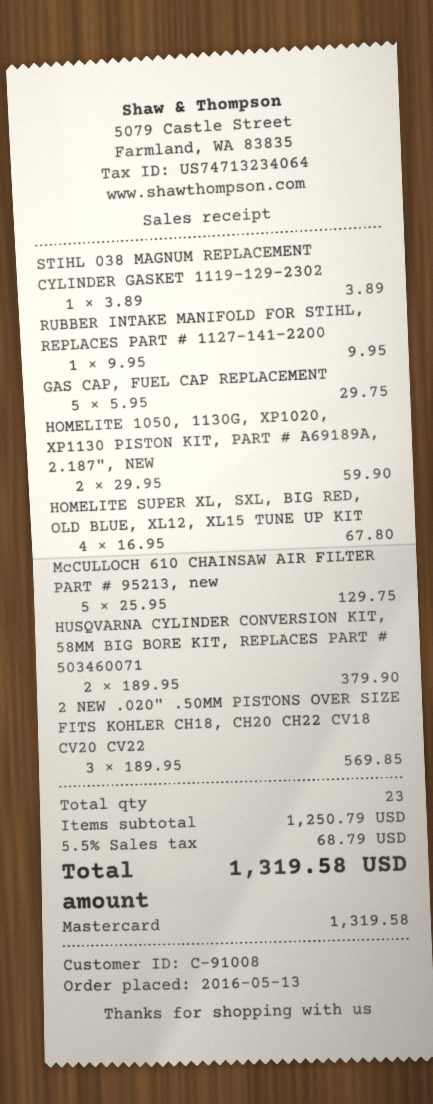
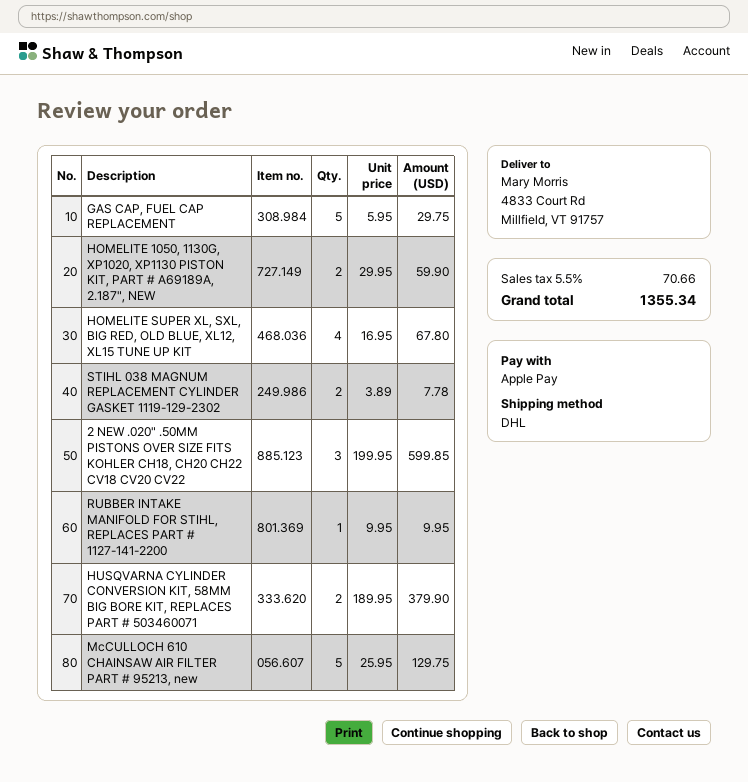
payment method: Mastercard -> Apple Pay
STIHL 038 MAGNUM REPLACEMENT CYLINDER GASKET 1119-129-2302: 1 x 3.89 = 3.89 -> 2 x 3.89 = 7.78
2 NEW .020" .50MM PISTONS OVER SIZE FITS KOHLER CH18, CH20 CH22 CV18 CV20 CV22: 3 x 189.95 = 569.85 -> 3 x 199.95 = 599.85
tax: 5.5% = 68.79 -> 5.5% = 70.66
total: 1319.58 -> 1355.34

